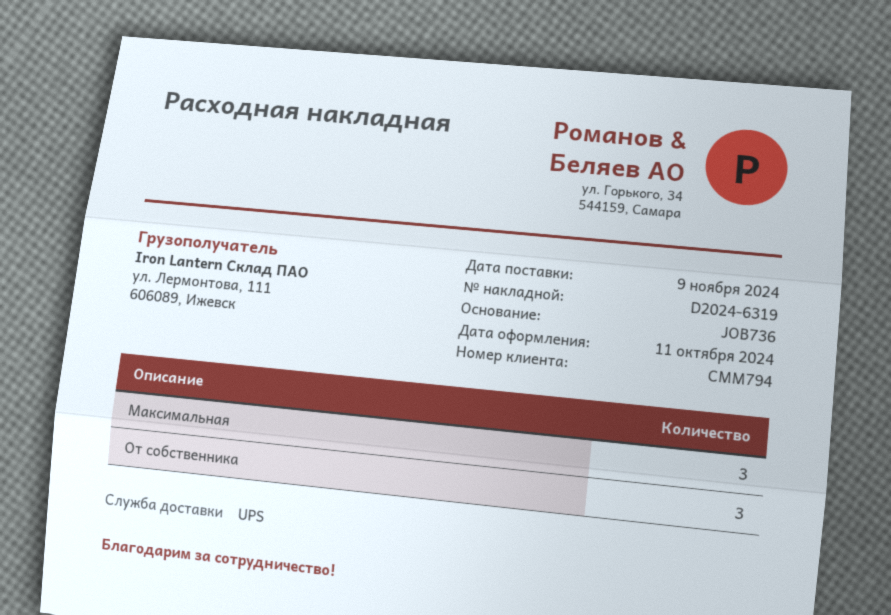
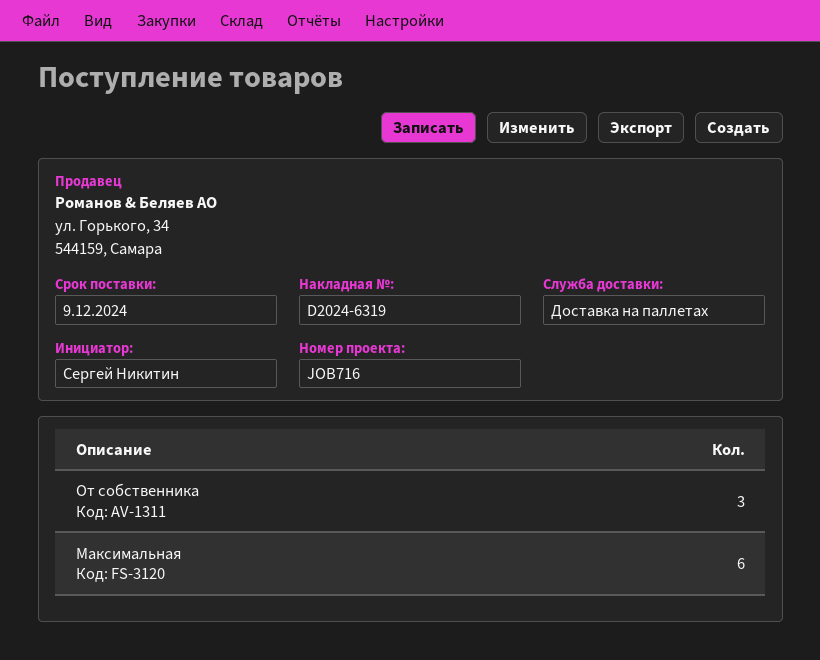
delivery date: 2024-11-09 -> 2024-12-09
reference: JOB736 -> JOB716
shipping method: UPS -> pallet freight
Максимальная: 3 -> 6

